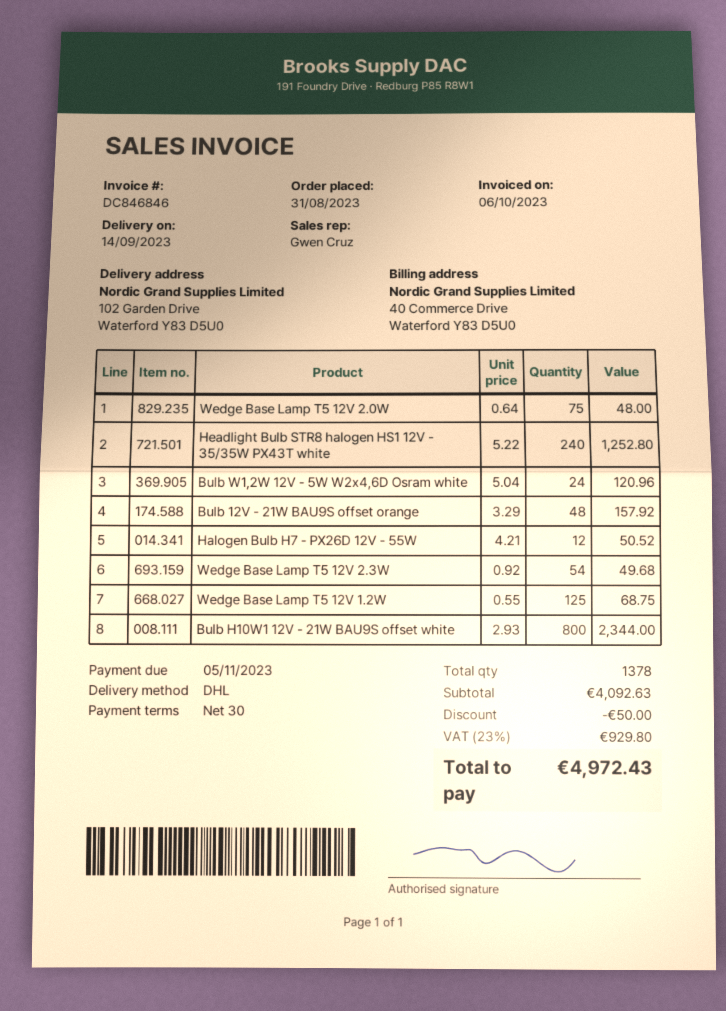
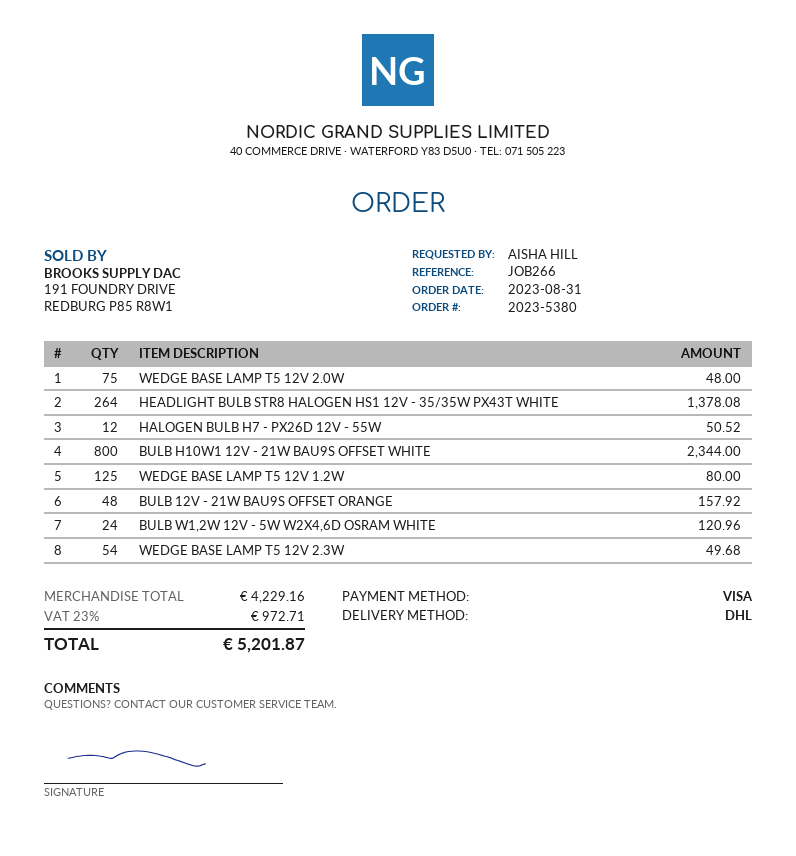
Headlight Bulb STR8 halogen HS1 12V - 35/35W PX43T white: 240 for 1252.80 -> 264 for 1378.08
Wedge Base Lamp T5 12V 1.2W: 125 for 68.75 -> 125 for 80.00
subtotal: 4092.63 -> 4229.16
discount: 50.00 -> none
tax: 23% = 929.80 -> 23% = 972.71
total: 4972.43 -> 5201.87

